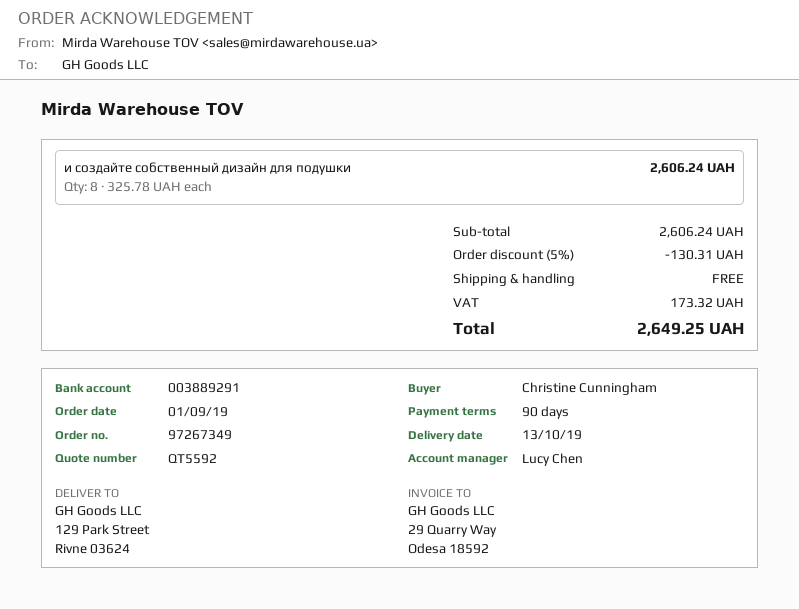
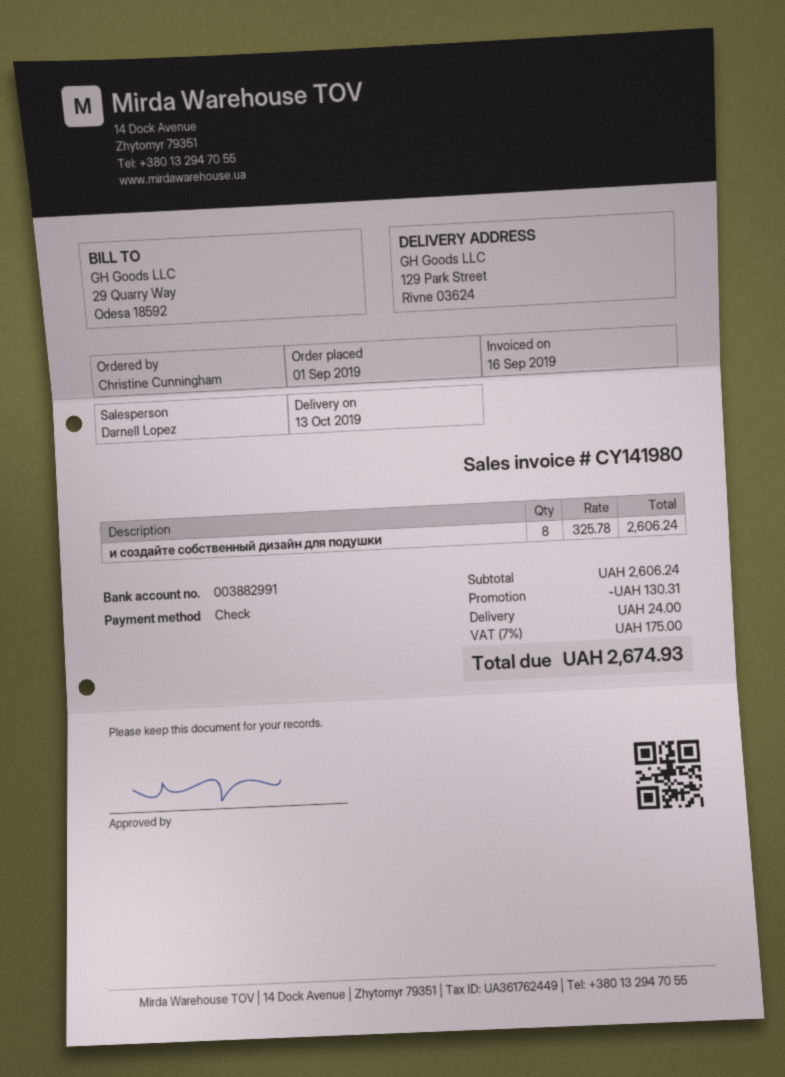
sales rep: Lucy Chen -> Darnell Lopez
bank account: 003889291 -> 003882991
shipping: 0.00 -> 24.00
tax: 173.32 -> 175.00
total: 2649.25 -> 2674.93

